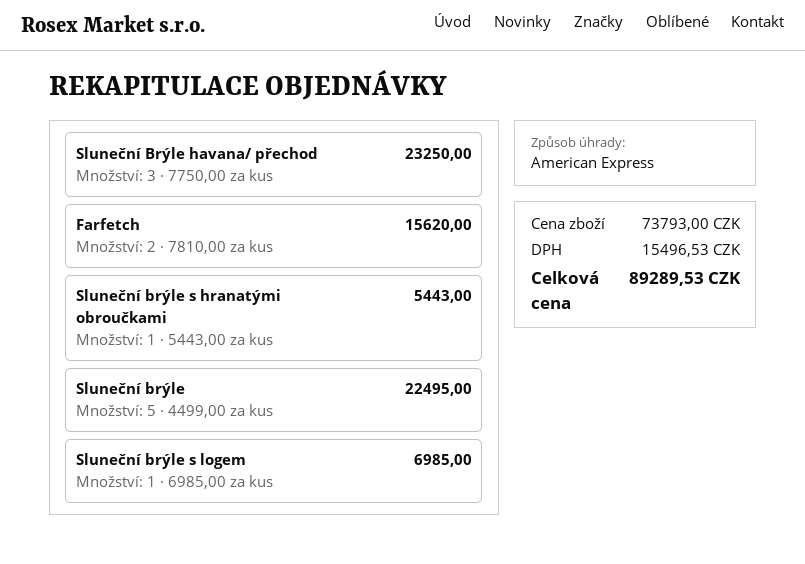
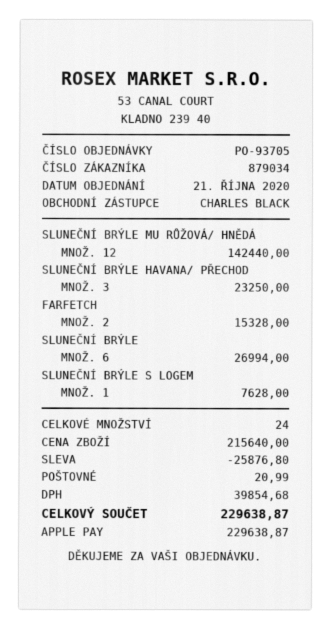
payment method: American Express -> Apple Pay
Farfetch: 2 for 15620.00 -> 2 for 15328.00
Sluneční brýle s hranatými obroučkami: 1 for 5443.00 -> none
Sluneční brýle: 5 for 22495.00 -> 6 for 26994.00
Sluneční brýle s logem: 1 for 6985.00 -> 1 for 7628.00
SLUNEČNÍ BRÝLE MU RŮŽOVÁ/ HNĚDÁ: none -> 12 for 142440.00
subtotal: 73793.00 -> 215640.00
discount: none -> 25876.80
shipping: none -> 20.99
tax: 15496.53 -> 39854.68
total: 89289.53 -> 229638.87

